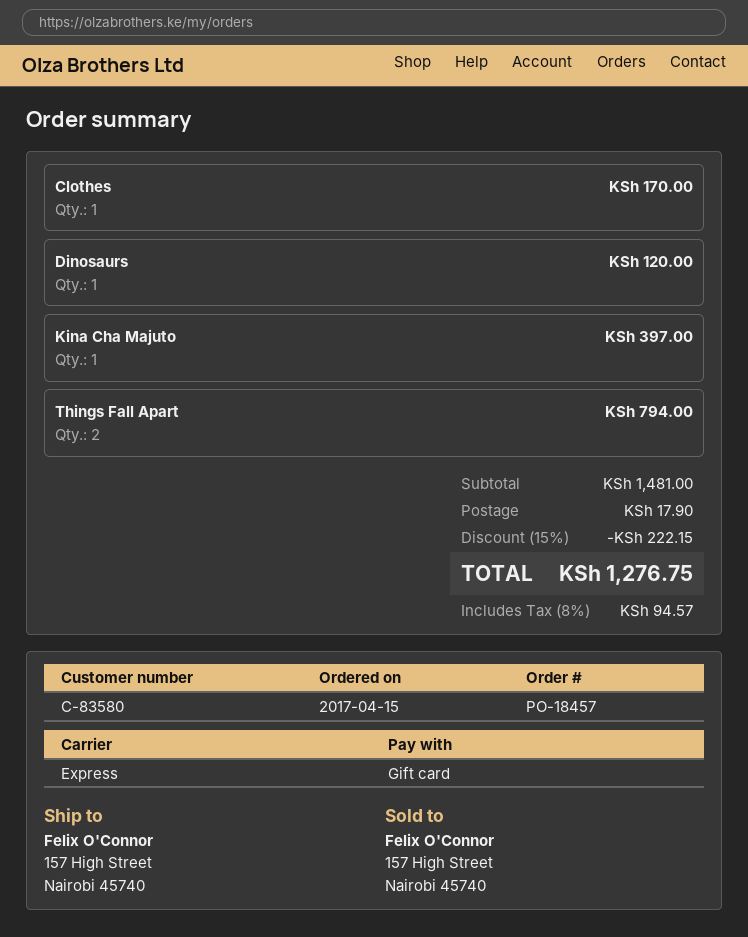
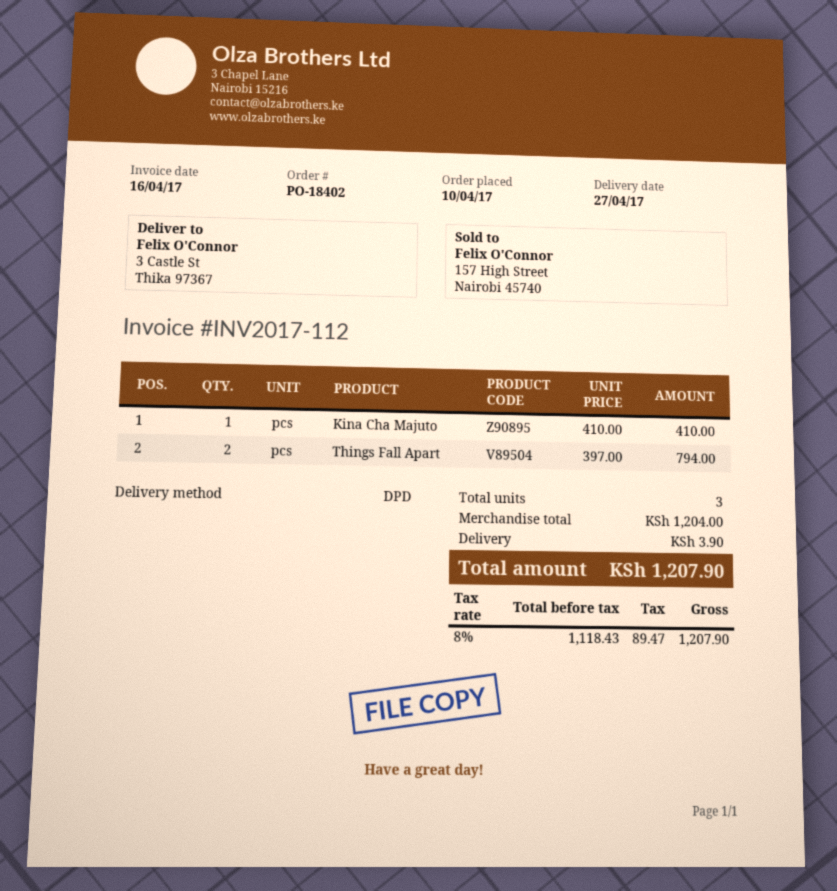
order number: PO-18457 -> PO-18402
order date: 2017-04-15 -> 2017-04-10
shipping method: express -> DPD
ship to: 157 High Street, Nairobi 45740 -> 3 Castle St, Thika 97367
Clothes: 1 for 170.00 -> none
Dinosaurs: 1 for 120.00 -> none
Kina Cha Majuto: 1 for 397.00 -> 1 for 410.00
subtotal: 1481.00 -> 1204.00
discount: 15% = 222.15 -> none
shipping: 17.90 -> 3.90
tax: 8% = 94.57 -> 8% = 89.47
total: 1276.75 -> 1207.90

